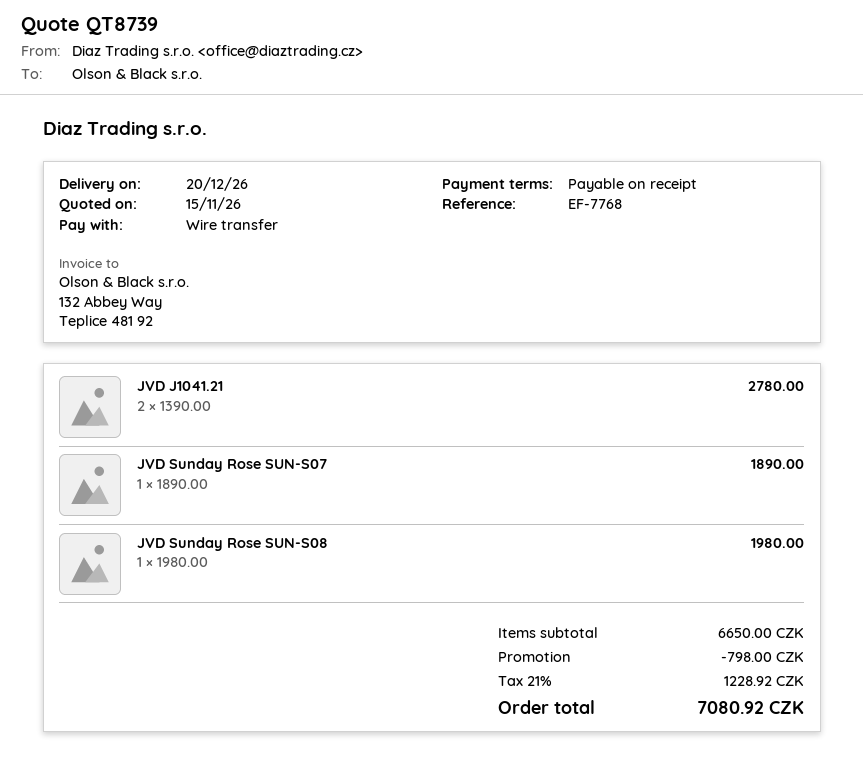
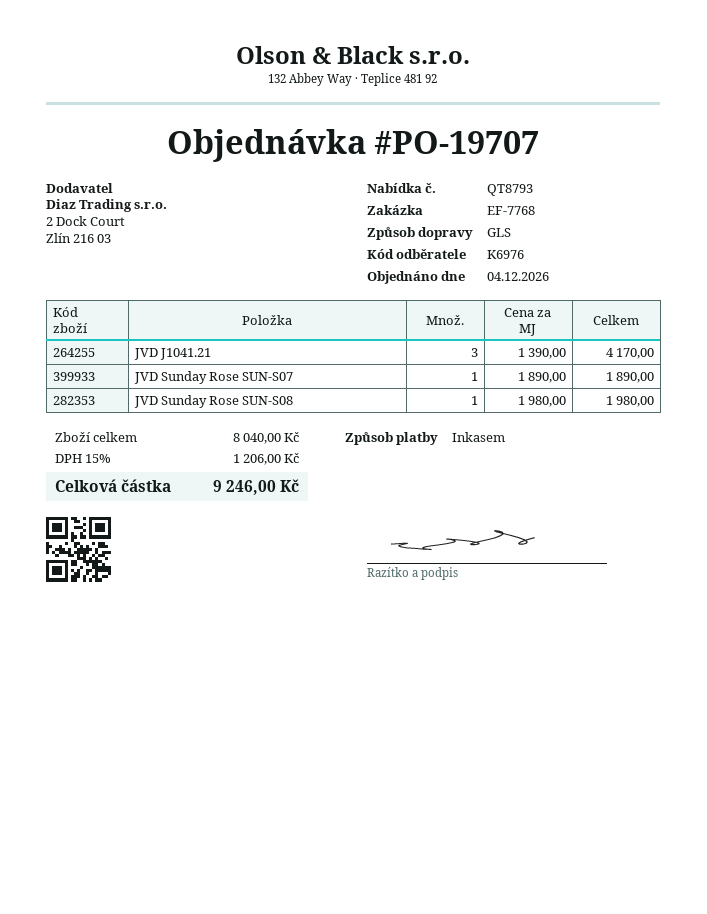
quote number: QT8739 -> QT8793
payment method: bank transfer -> direct debit
JVD J1041.21: 2 x 1390.00 = 2780.00 -> 3 x 1390.00 = 4170.00
subtotal: 6650.00 -> 8040.00
discount: 798.00 -> none
tax: 21% = 1228.92 -> 15% = 1206.00
total: 7080.92 -> 9246.00

